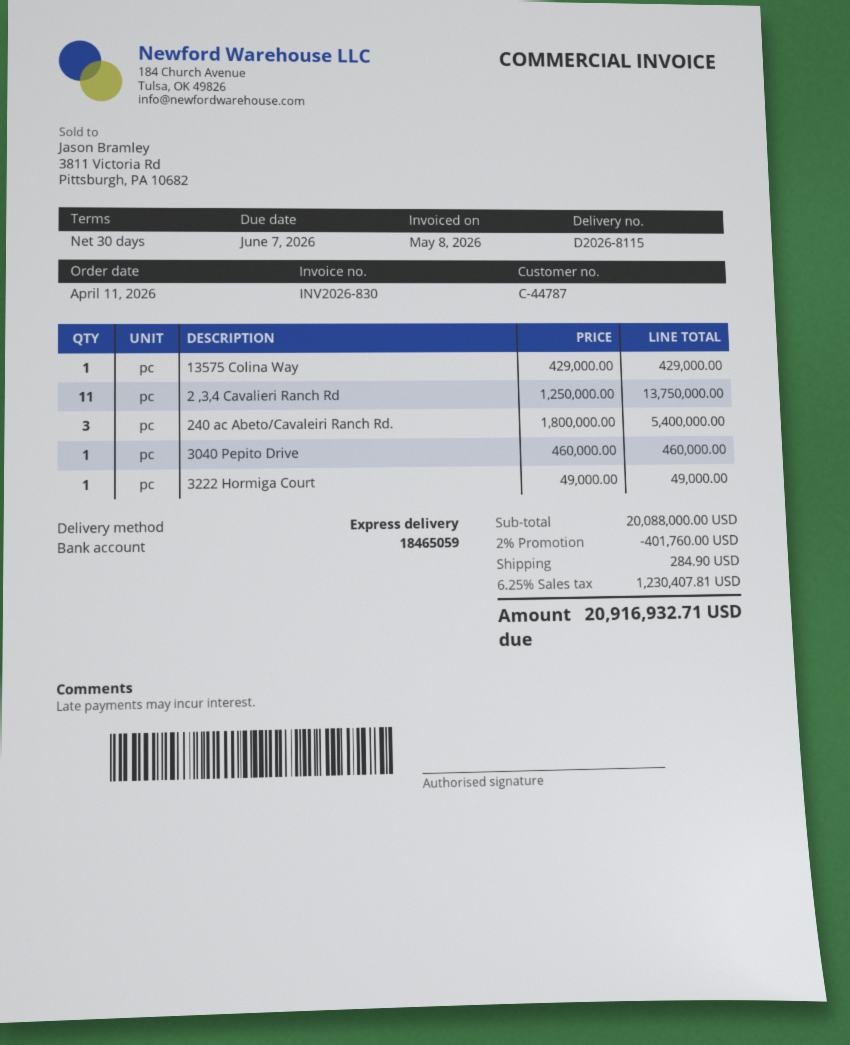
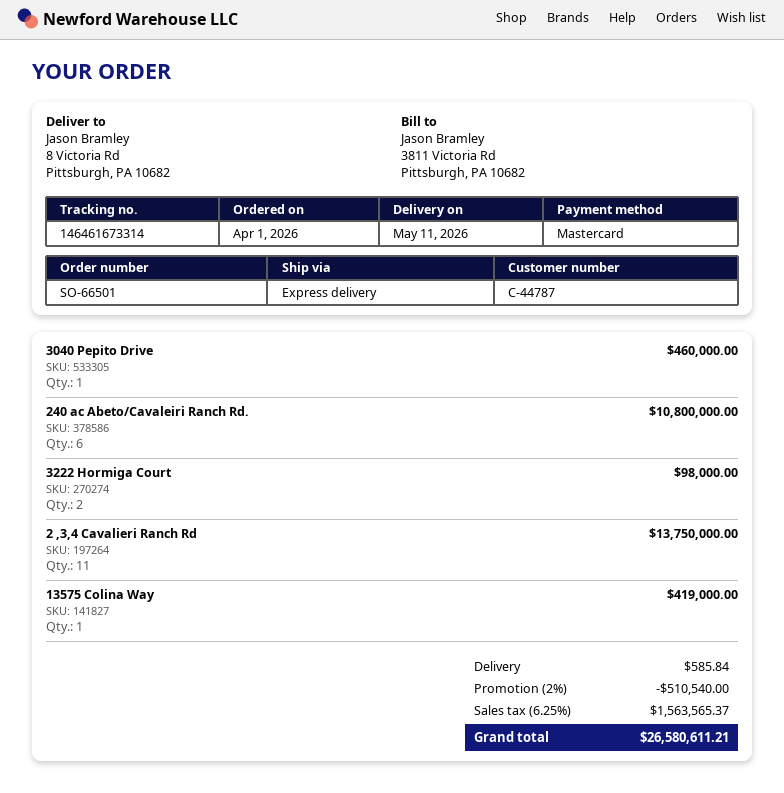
order date: 2026-04-11 -> 2026-04-01
13575 Colina Way: 1 for 429000.00 -> 1 for 419000.00
240 ac Abeto/Cavaleiri Ranch Rd.: 3 for 5400000.00 -> 6 for 10800000.00
3222 Hormiga Court: 1 for 49000.00 -> 2 for 98000.00
discount: 2% = 401760.00 -> 2% = 510540.00
shipping: 284.90 -> 585.84
tax: 6.25% = 1230407.81 -> 6.25% = 1563565.37
total: 20916932.71 -> 26580611.21

